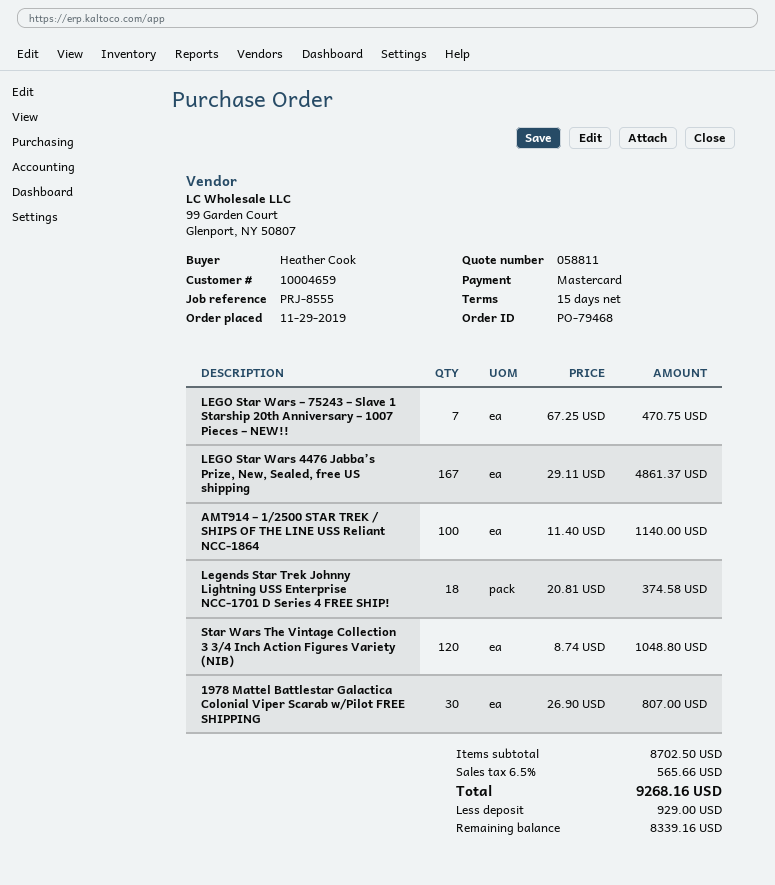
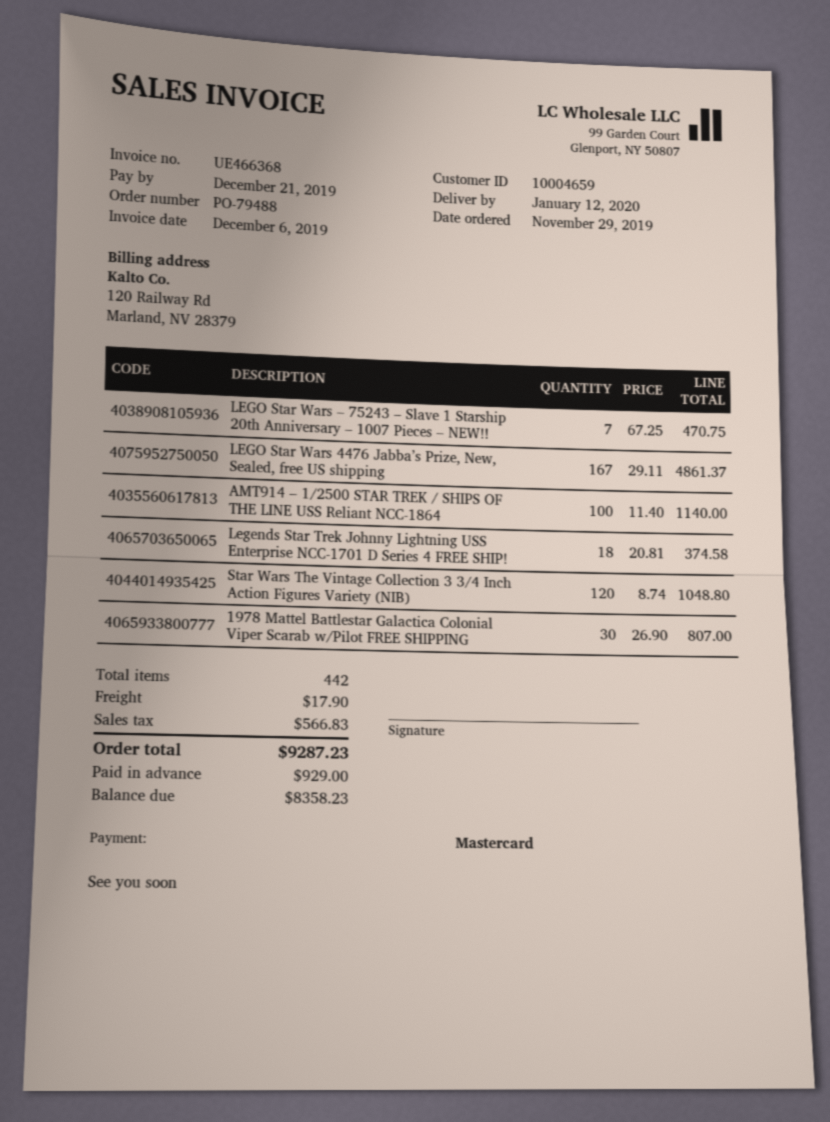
order number: PO-79468 -> PO-79488
shipping: none -> 17.90
tax: 565.66 -> 566.83
total: 9268.16 -> 9287.23
balance: 8339.16 -> 8358.23

